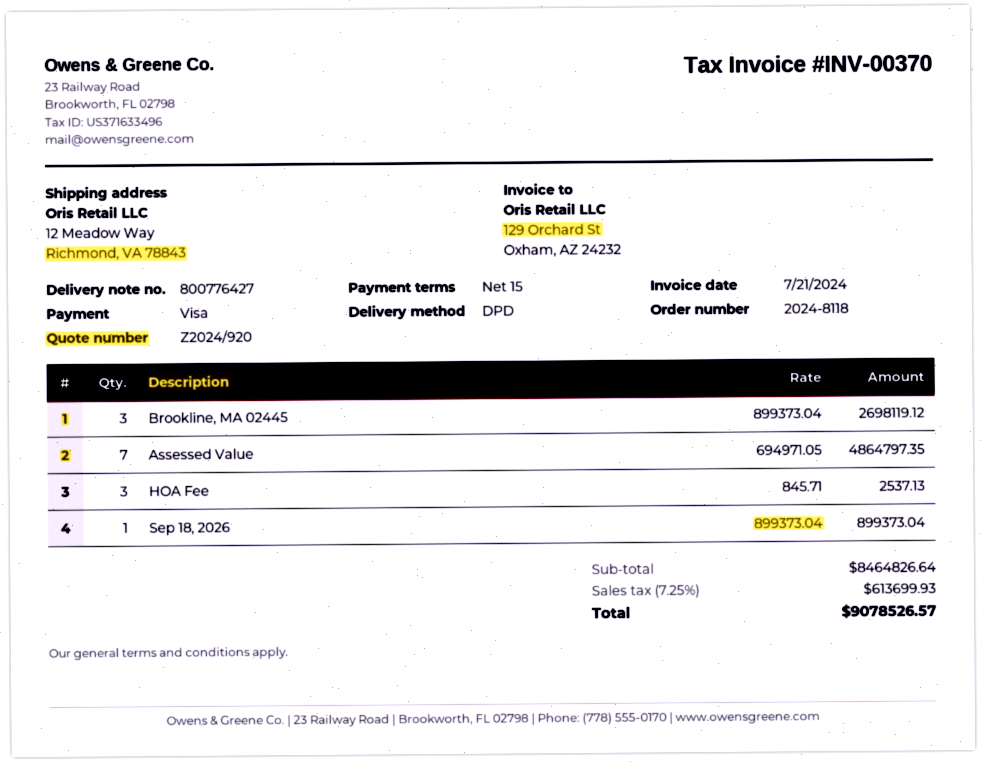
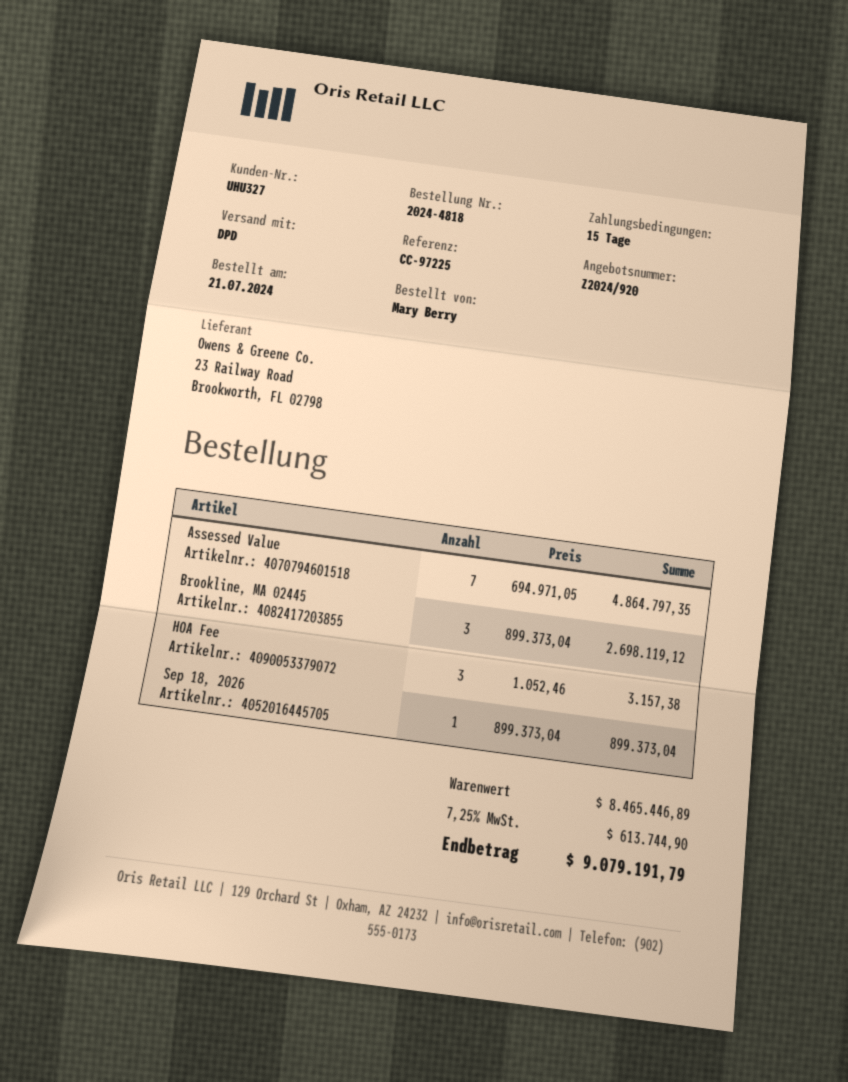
order number: 2024-8118 -> 2024-4818
HOA Fee: 3 x 845.71 = 2537.13 -> 3 x 1052.46 = 3157.38
subtotal: 8464826.64 -> 8465446.89
tax: 7.25% = 613699.93 -> 7.25% = 613744.90
total: 9078526.57 -> 9079191.79

